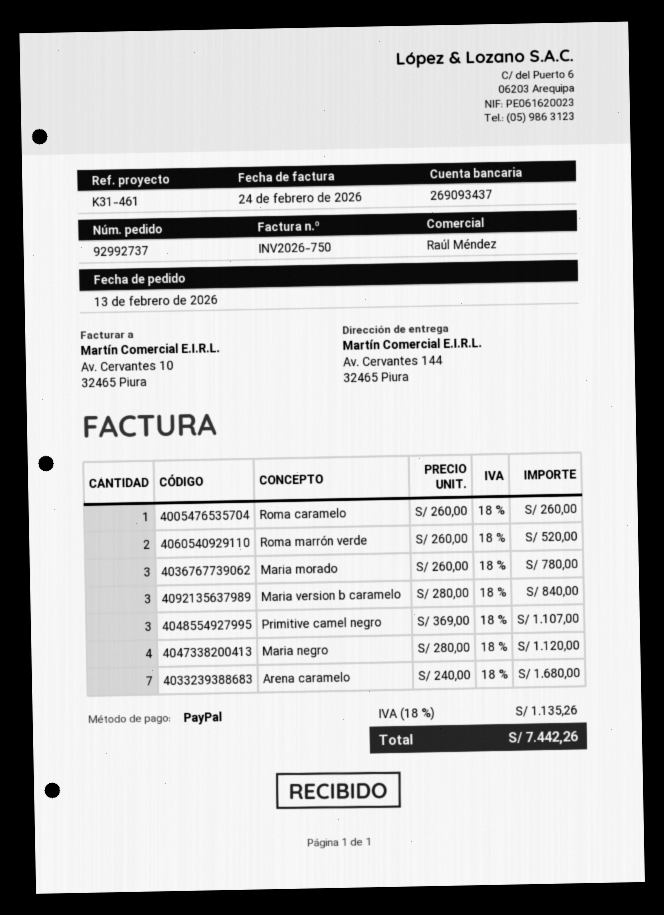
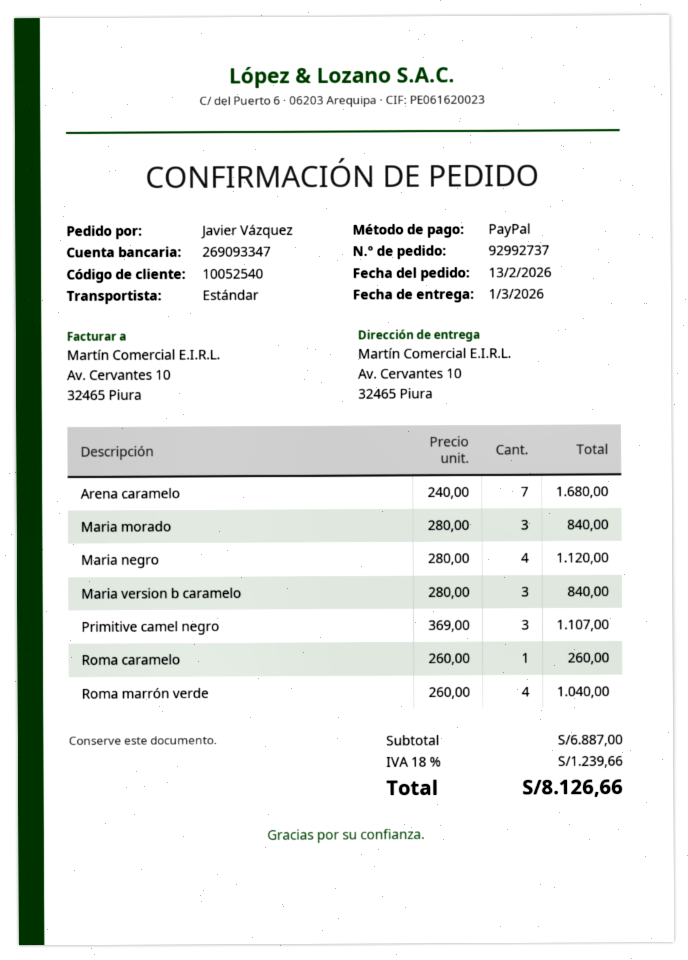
bank account: 269093437 -> 269093347
ship to: Av. Cervantes 144, 32465 Piura -> Av. Cervantes 10, 32465 Piura
Roma marrón verde: 2 x 260.00 = 520.00 -> 4 x 260.00 = 1040.00
Maria morado: 3 x 260.00 = 780.00 -> 3 x 280.00 = 840.00
tax: 18% = 1135.26 -> 18% = 1239.66
total: 7442.26 -> 8126.66

